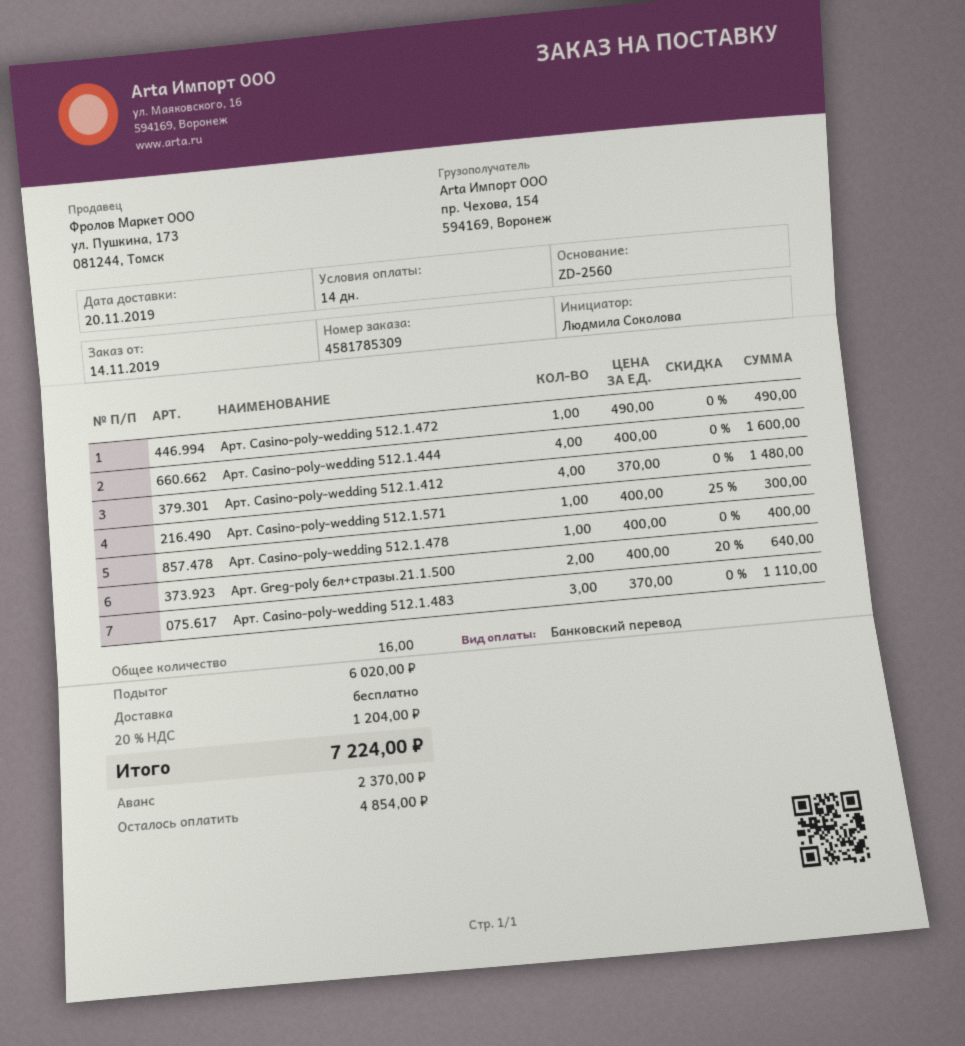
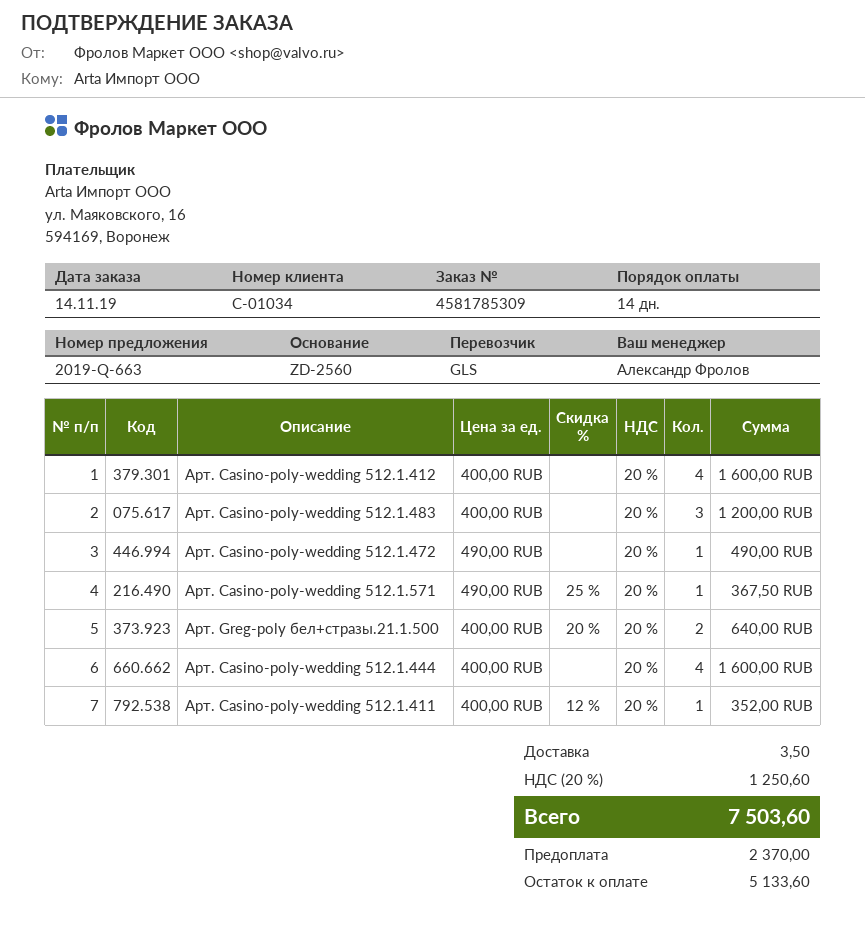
Арт. Casino-poly-wedding 512.1.412: 4 x 370.00 = 1480.00 -> 4 x 400.00 = 1600.00
Арт. Casino-poly-wedding 512.1.571: 1 x 400.00 - 25% = 300.00 -> 1 x 490.00 - 25% = 367.50
Арт. Casino-poly-wedding 512.1.478: 1 x 400.00 = 400.00 -> none
Арт. Casino-poly-wedding 512.1.483: 3 x 370.00 = 1110.00 -> 3 x 400.00 = 1200.00
Арт. Casino-poly-wedding 512.1.411: none -> 1 x 400.00 - 12% = 352.00
shipping: 0.00 -> 3.50
tax: 20% = 1204.00 -> 20% = 1250.60
total: 7224.00 -> 7503.60
balance: 4854.00 -> 5133.60

